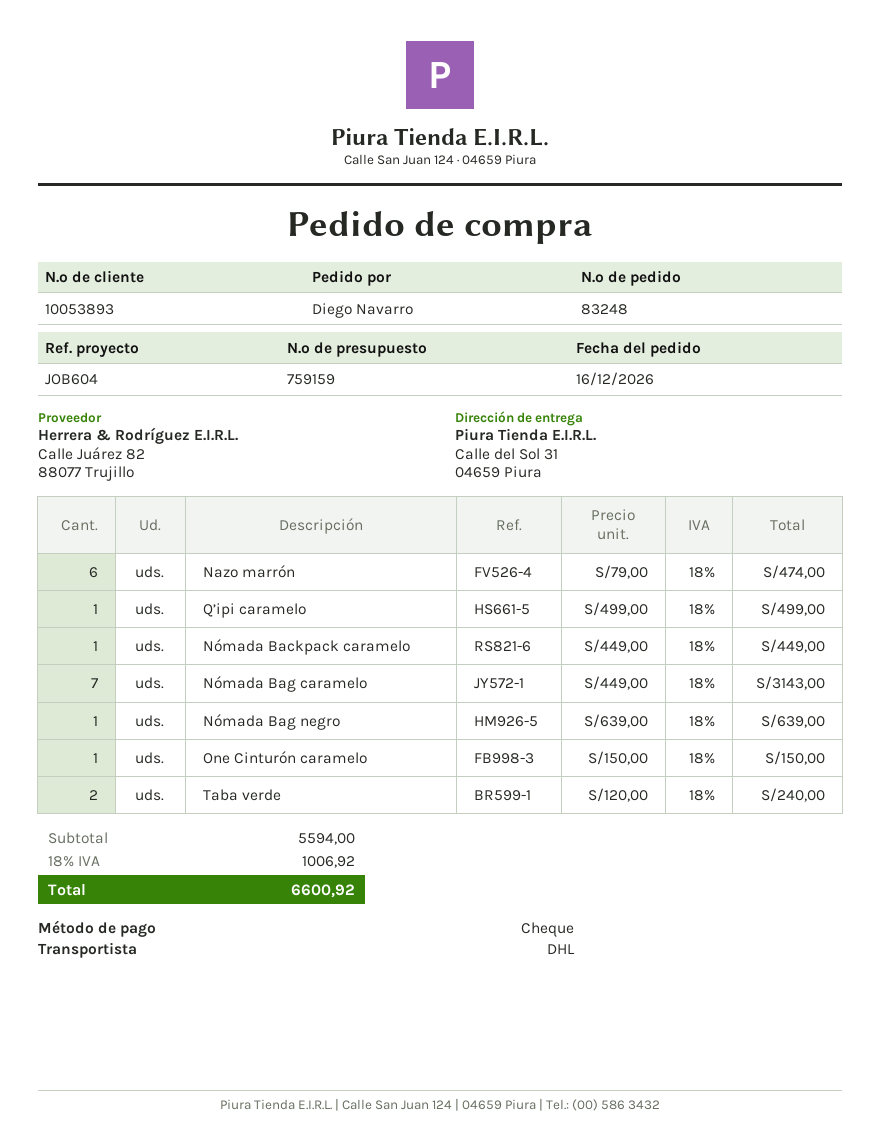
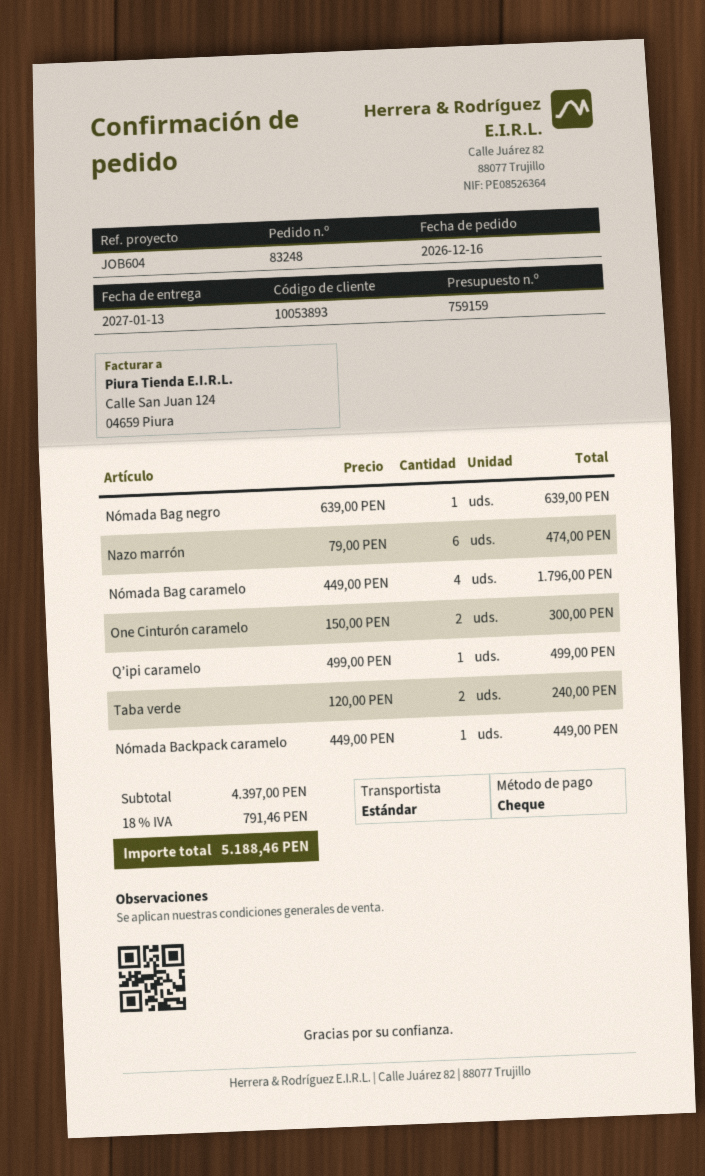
shipping method: DHL -> standard
Nómada Bag caramelo: 7 x 449.00 = 3143.00 -> 4 x 449.00 = 1796.00
One Cinturón caramelo: 1 x 150.00 = 150.00 -> 2 x 150.00 = 300.00
subtotal: 5594.00 -> 4397.00
tax: 18% = 1006.92 -> 18% = 791.46
total: 6600.92 -> 5188.46

